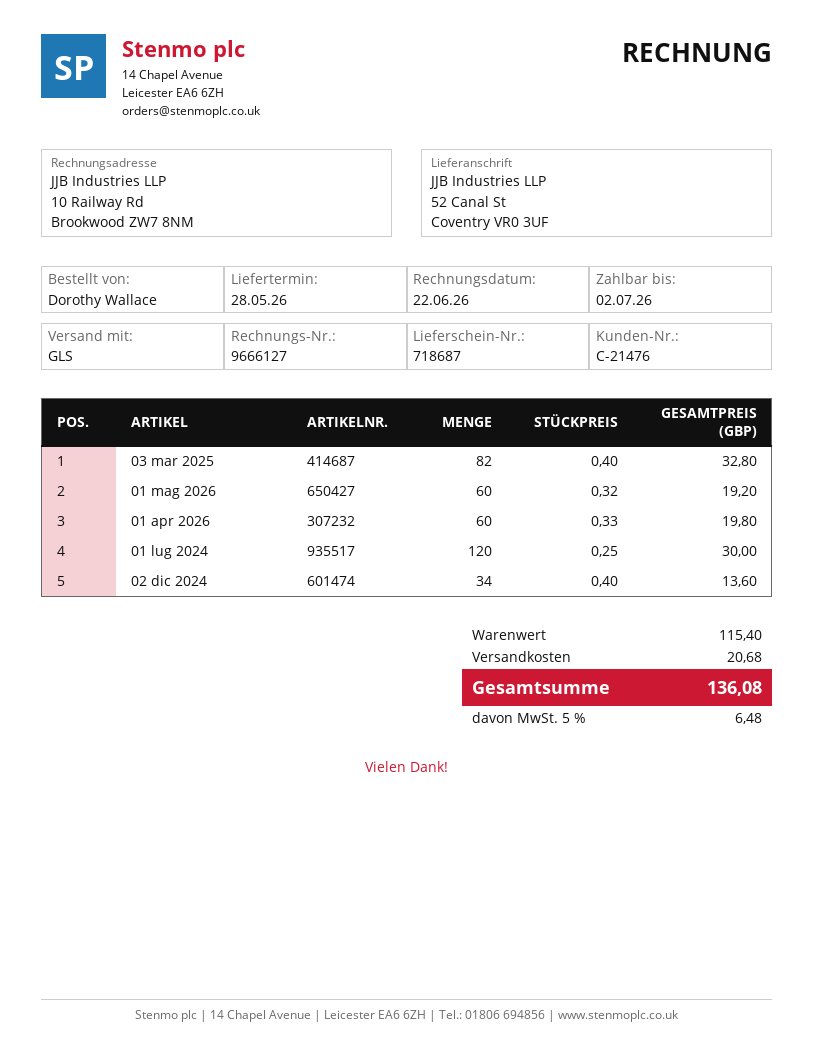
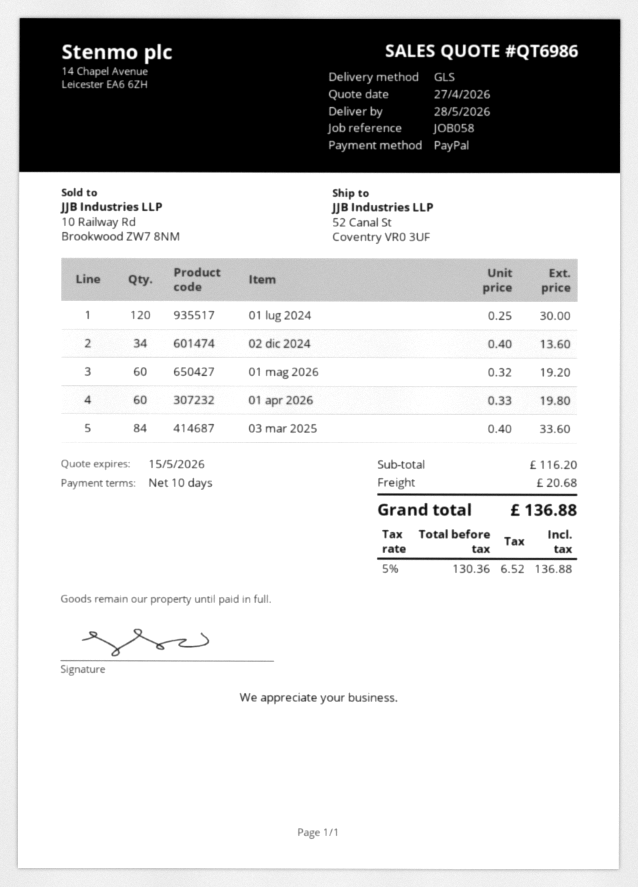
03 mar 2025: 82 x 0.40 = 32.80 -> 84 x 0.40 = 33.60
subtotal: 115.40 -> 116.20
tax: 5% = 6.48 -> 5% = 6.52
total: 136.08 -> 136.88

